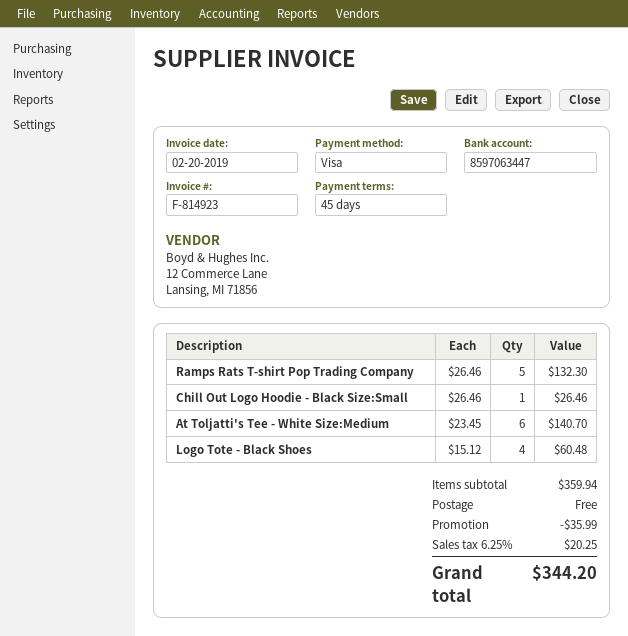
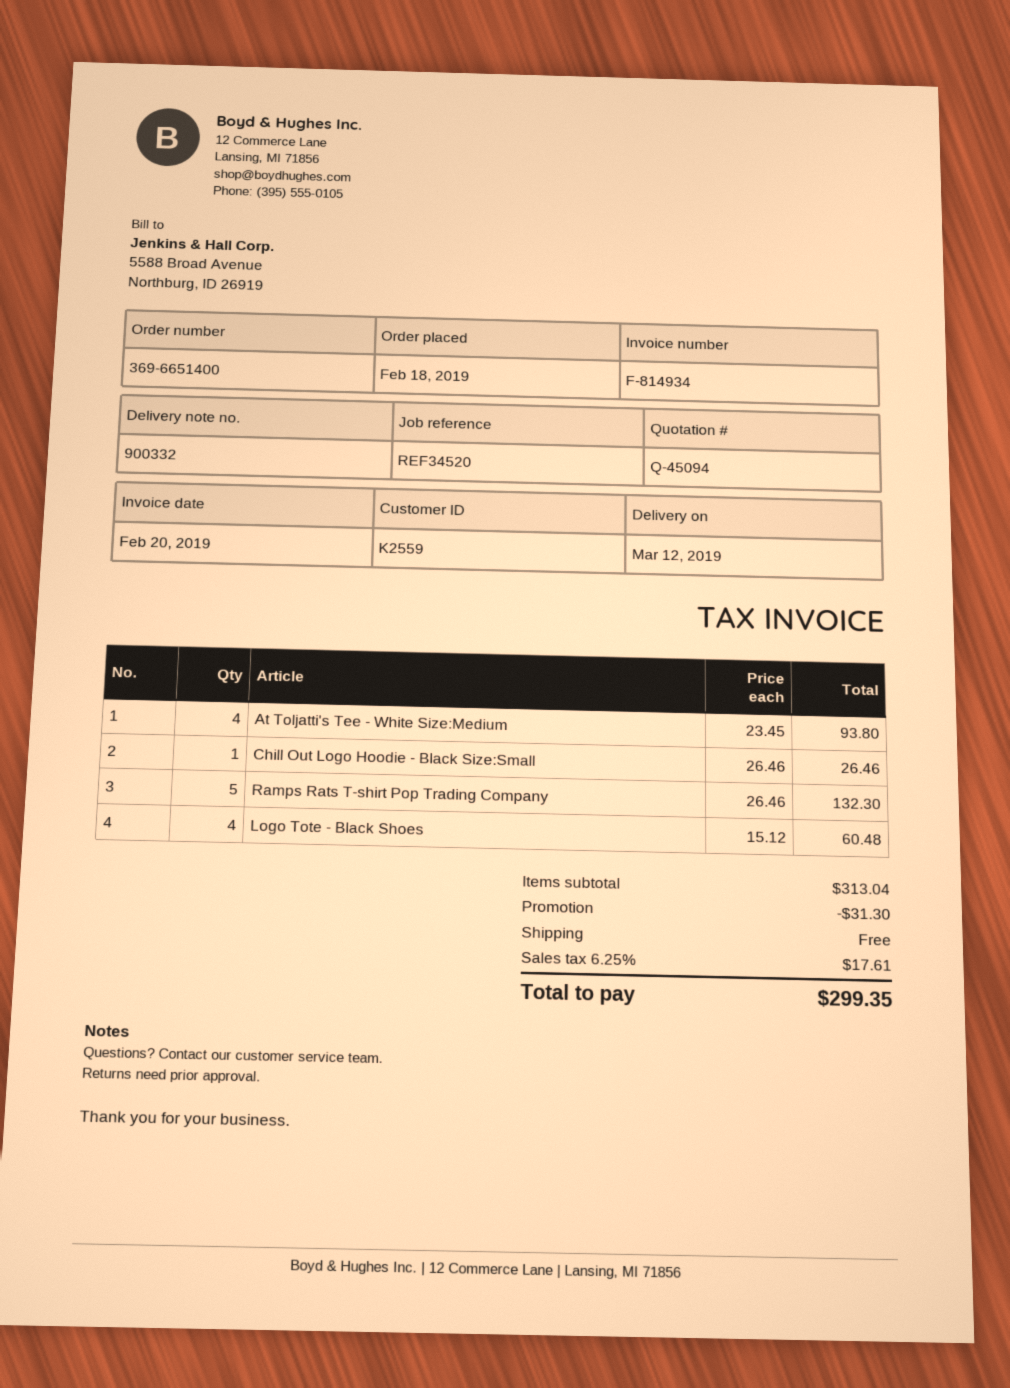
invoice number: F-814923 -> F-814934
At Toljatti's Tee - White Size:Medium: 6 x 23.45 = 140.70 -> 4 x 23.45 = 93.80
subtotal: 359.94 -> 313.04
discount: 35.99 -> 31.30
tax: 6.25% = 20.25 -> 6.25% = 17.61
total: 344.20 -> 299.35

